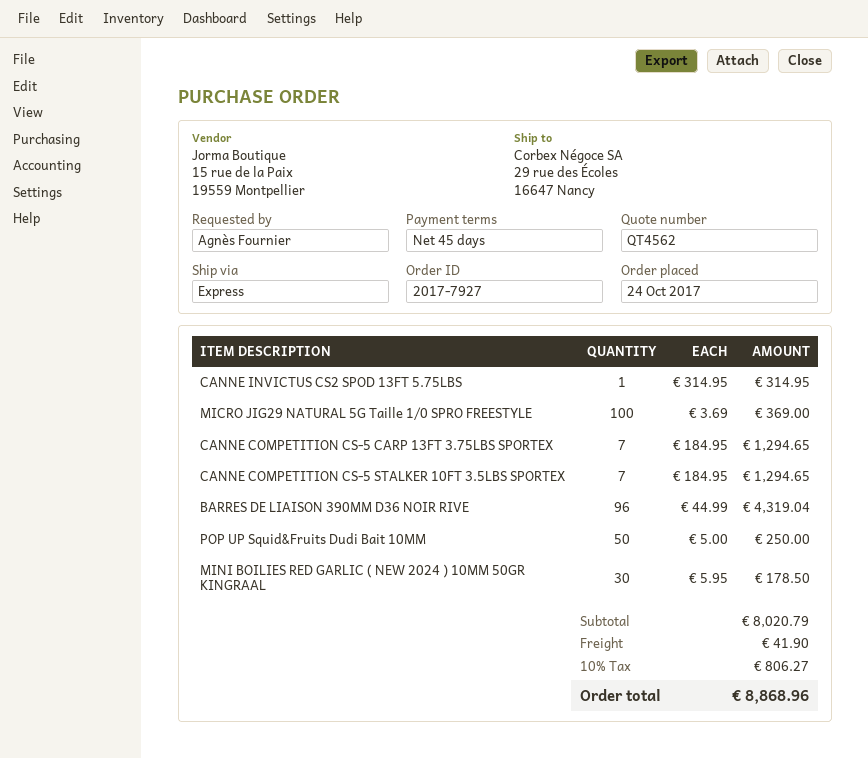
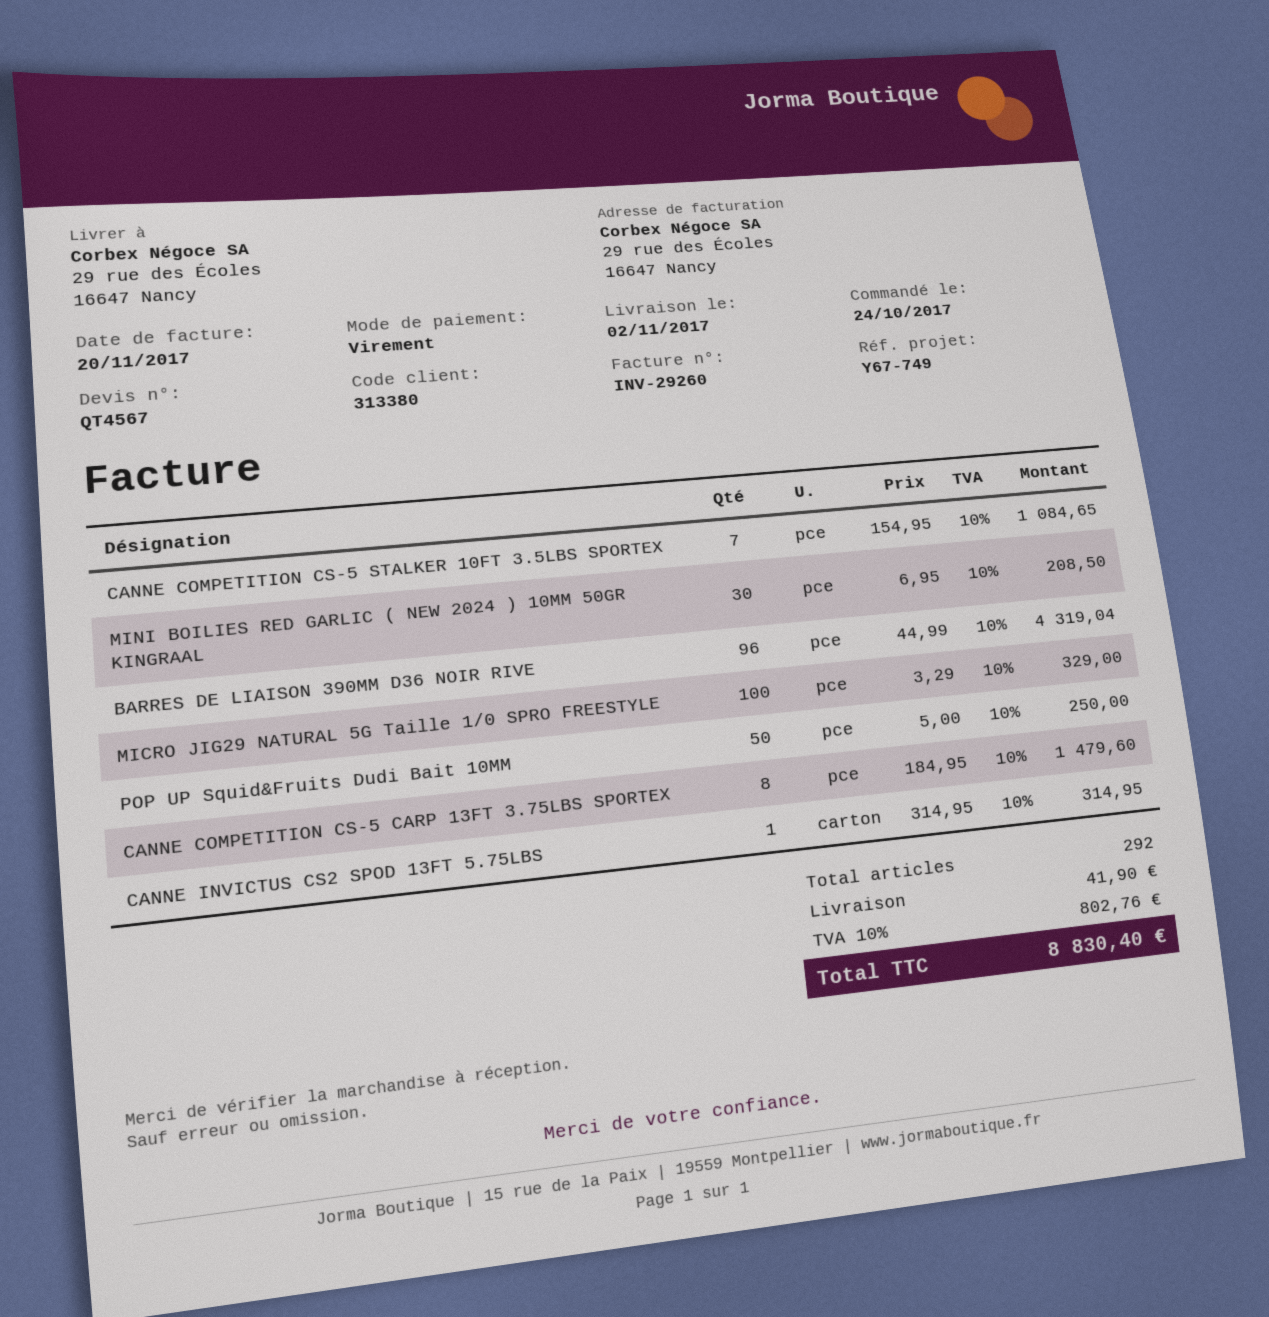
quote number: QT4562 -> QT4567
MICRO JIG29 NATURAL 5G Taille 1/0 SPRO FREESTYLE: 100 x 3.69 = 369.00 -> 100 x 3.29 = 329.00
CANNE COMPETITION CS-5 CARP 13FT 3.75LBS SPORTEX: 7 x 184.95 = 1294.65 -> 8 x 184.95 = 1479.60
CANNE COMPETITION CS-5 STALKER 10FT 3.5LBS SPORTEX: 7 x 184.95 = 1294.65 -> 7 x 154.95 = 1084.65
MINI BOILIES RED GARLIC ( NEW 2024 ) 10MM 50GR KINGRAAL: 30 x 5.95 = 178.50 -> 30 x 6.95 = 208.50
tax: 10% = 806.27 -> 10% = 802.76
total: 8868.96 -> 8830.40

